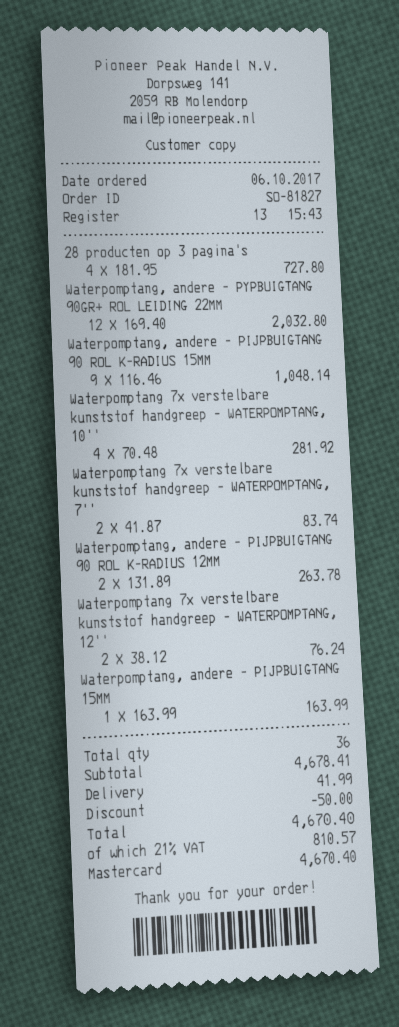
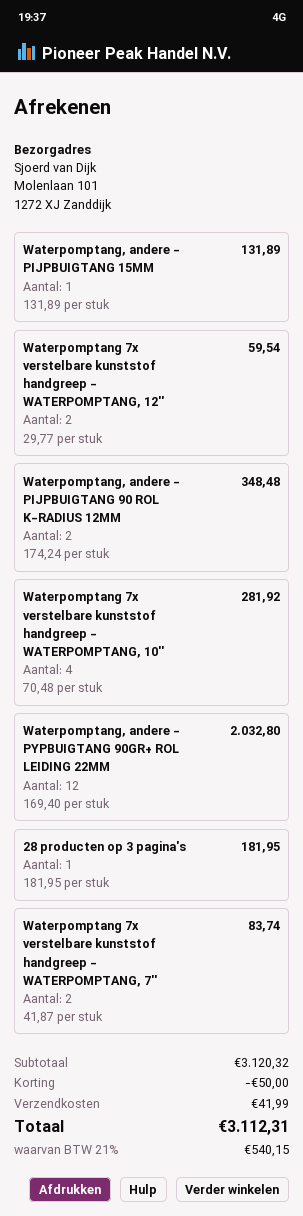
28 producten op 3 pagina's: 4 x 181.95 = 727.80 -> 1 x 181.95 = 181.95
Waterpomptang, andere - PIJPBUIGTANG 90 ROL K-RADIUS 15MM: 9 x 116.46 = 1048.14 -> none
Waterpomptang, andere - PIJPBUIGTANG 90 ROL K-RADIUS 12MM: 2 x 131.89 = 263.78 -> 2 x 174.24 = 348.48
Waterpomptang 7x verstelbare kunststof handgreep - WATERPOMPTANG, 12'': 2 x 38.12 = 76.24 -> 2 x 29.77 = 59.54
Waterpomptang, andere - PIJPBUIGTANG 15MM: 1 x 163.99 = 163.99 -> 1 x 131.89 = 131.89
subtotal: 4678.41 -> 3120.32
tax: 21% = 810.57 -> 21% = 540.15
total: 4670.40 -> 3112.31

